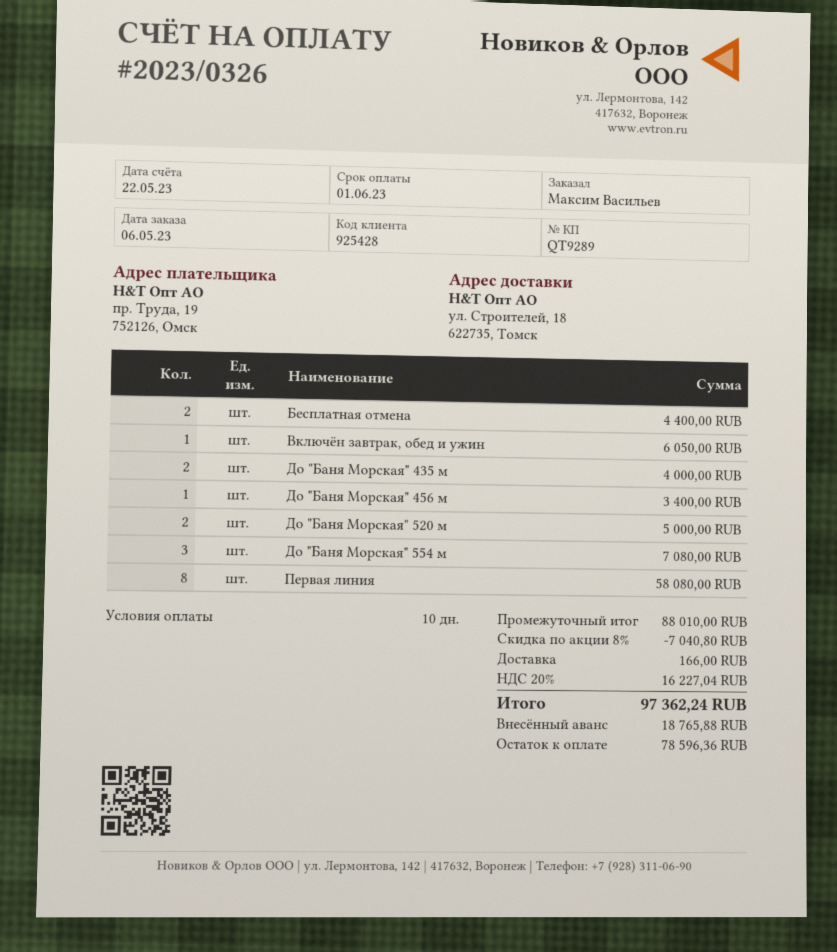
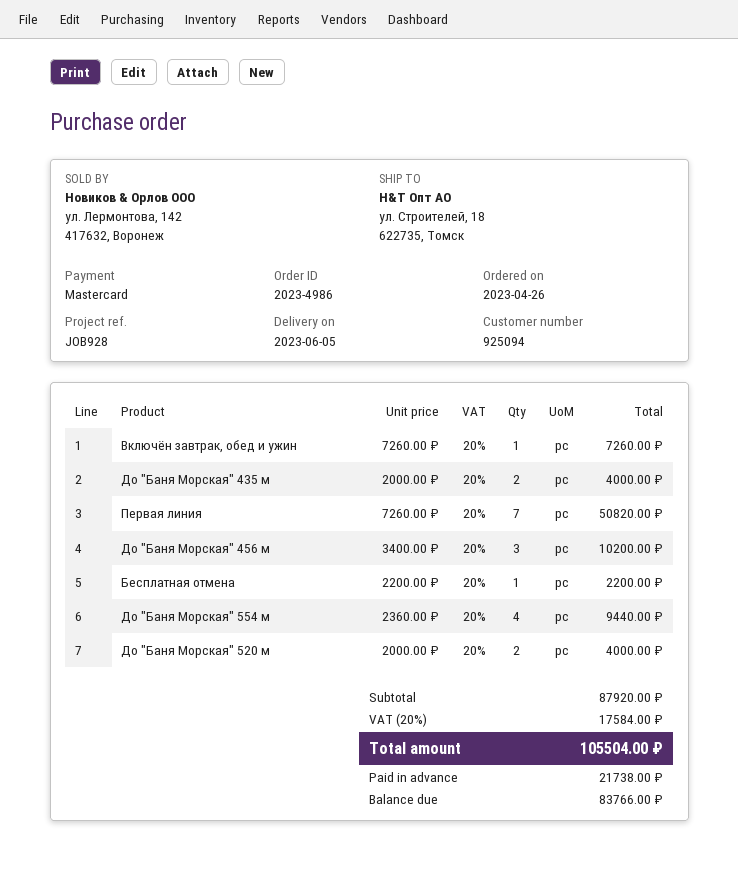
order date: 2023-05-06 -> 2023-04-26
customer number: 925428 -> 925094
Бесплатная отмена: 2 for 4400.00 -> 1 for 2200.00
Включён завтрак, обед и ужин: 1 for 6050.00 -> 1 for 7260.00
До "Баня Морская" 456 м: 1 for 3400.00 -> 3 for 10200.00
До "Баня Морская" 520 м: 2 for 5000.00 -> 2 for 4000.00
До "Баня Морская" 554 м: 3 for 7080.00 -> 4 for 9440.00
Первая линия: 8 for 58080.00 -> 7 for 50820.00
subtotal: 88010.00 -> 87920.00
discount: 8% = 7040.80 -> none
shipping: 166.00 -> none
tax: 20% = 16227.04 -> 20% = 17584.00
total: 97362.24 -> 105504.00
deposit: 18765.88 -> 21738.00
balance: 78596.36 -> 83766.00

